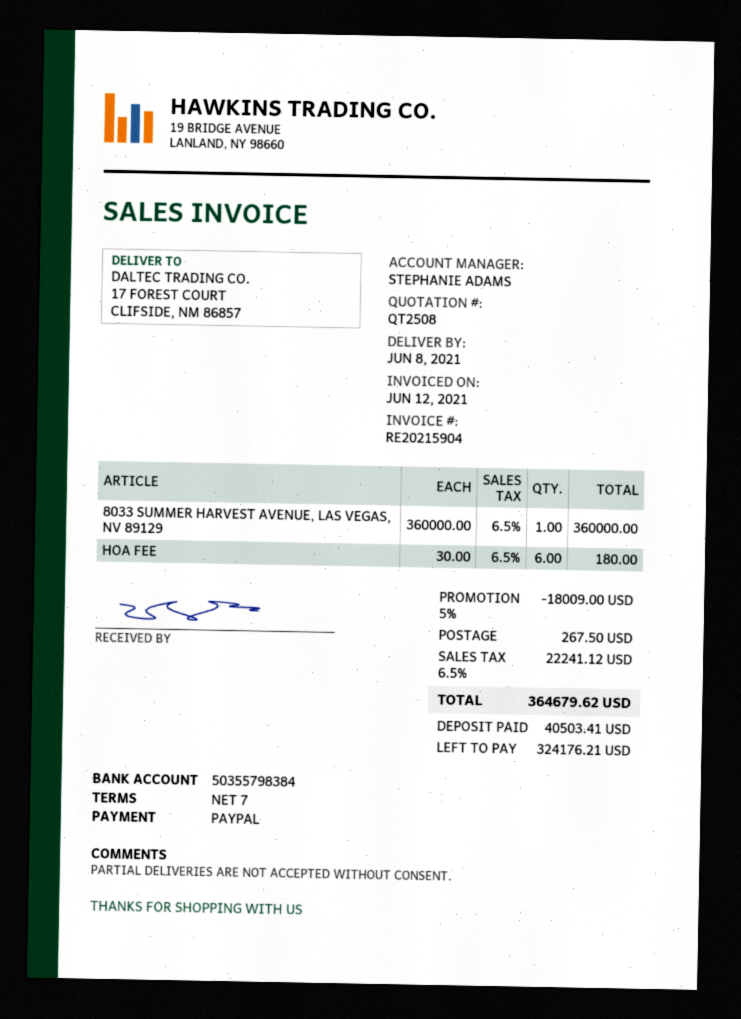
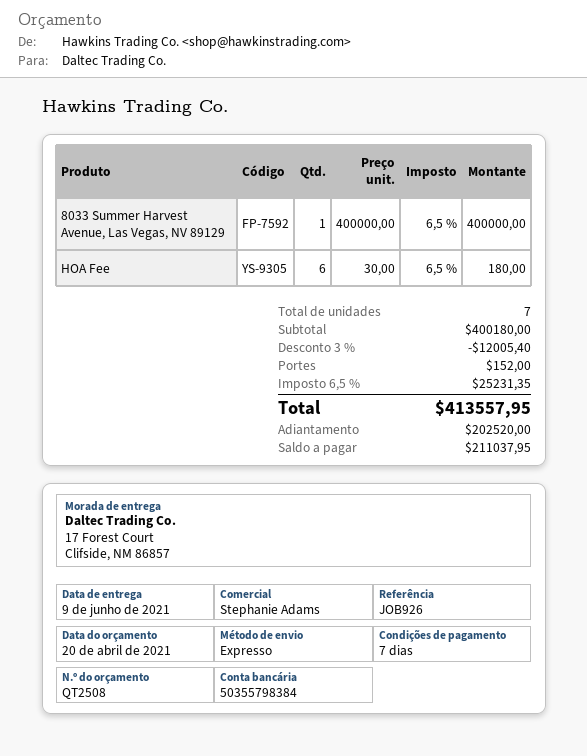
delivery date: 2021-06-08 -> 2021-06-09
8033 SUMMER HARVEST AVENUE, LAS VEGAS, NV 89129: 1 x 360000.00 = 360000.00 -> 1 x 400000.00 = 400000.00
discount: 5% = 18009.00 -> 3% = 12005.40
shipping: 267.50 -> 152.00
tax: 6.5% = 22241.12 -> 6.5% = 25231.35
total: 364679.62 -> 413557.95
deposit: 40503.41 -> 202520.00
balance: 324176.21 -> 211037.95

